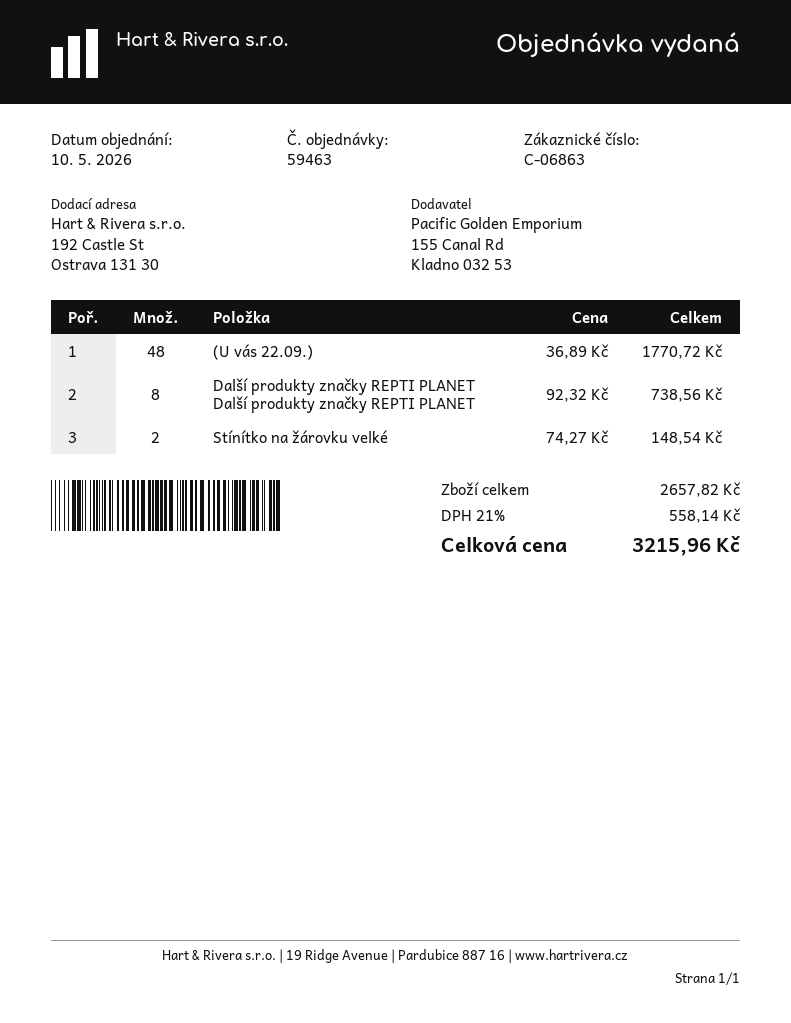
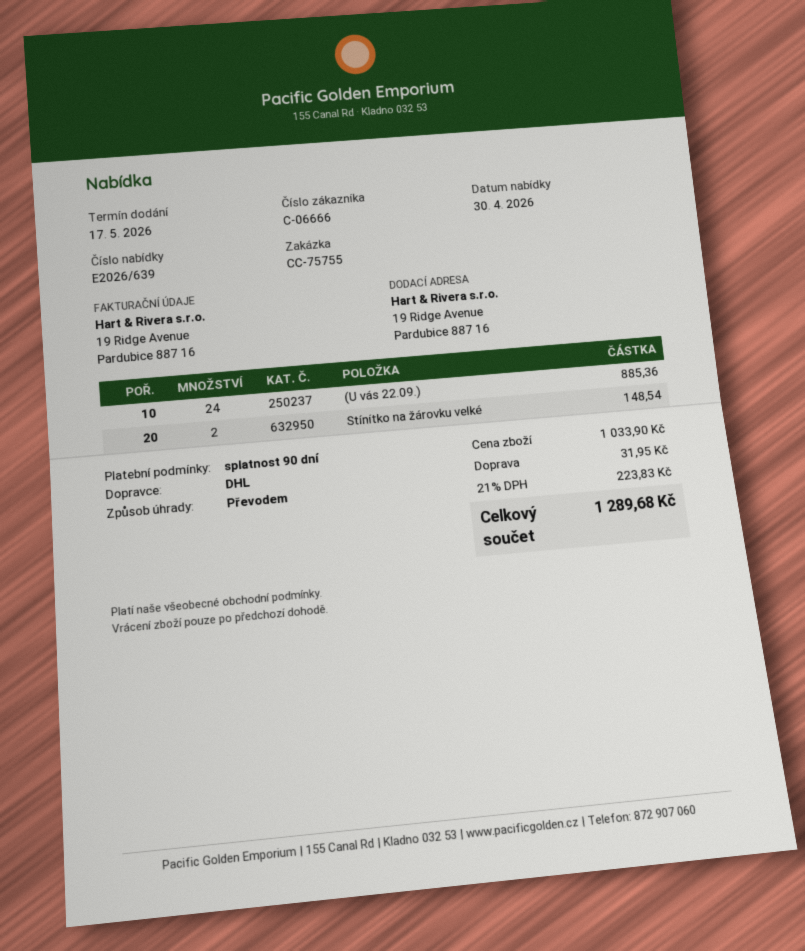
customer number: C-06863 -> C-06666
ship to: 192 Castle St, Ostrava 131 30 -> 19 Ridge Avenue, Pardubice 887 16
(U vás 22.09.): 48 for 1770.72 -> 24 for 885.36
Další produkty značky REPTI PLANET Další produkty značky REPTI PLANET: 8 for 738.56 -> none
subtotal: 2657.82 -> 1033.90
shipping: none -> 31.95
tax: 21% = 558.14 -> 21% = 223.83
total: 3215.96 -> 1289.68

